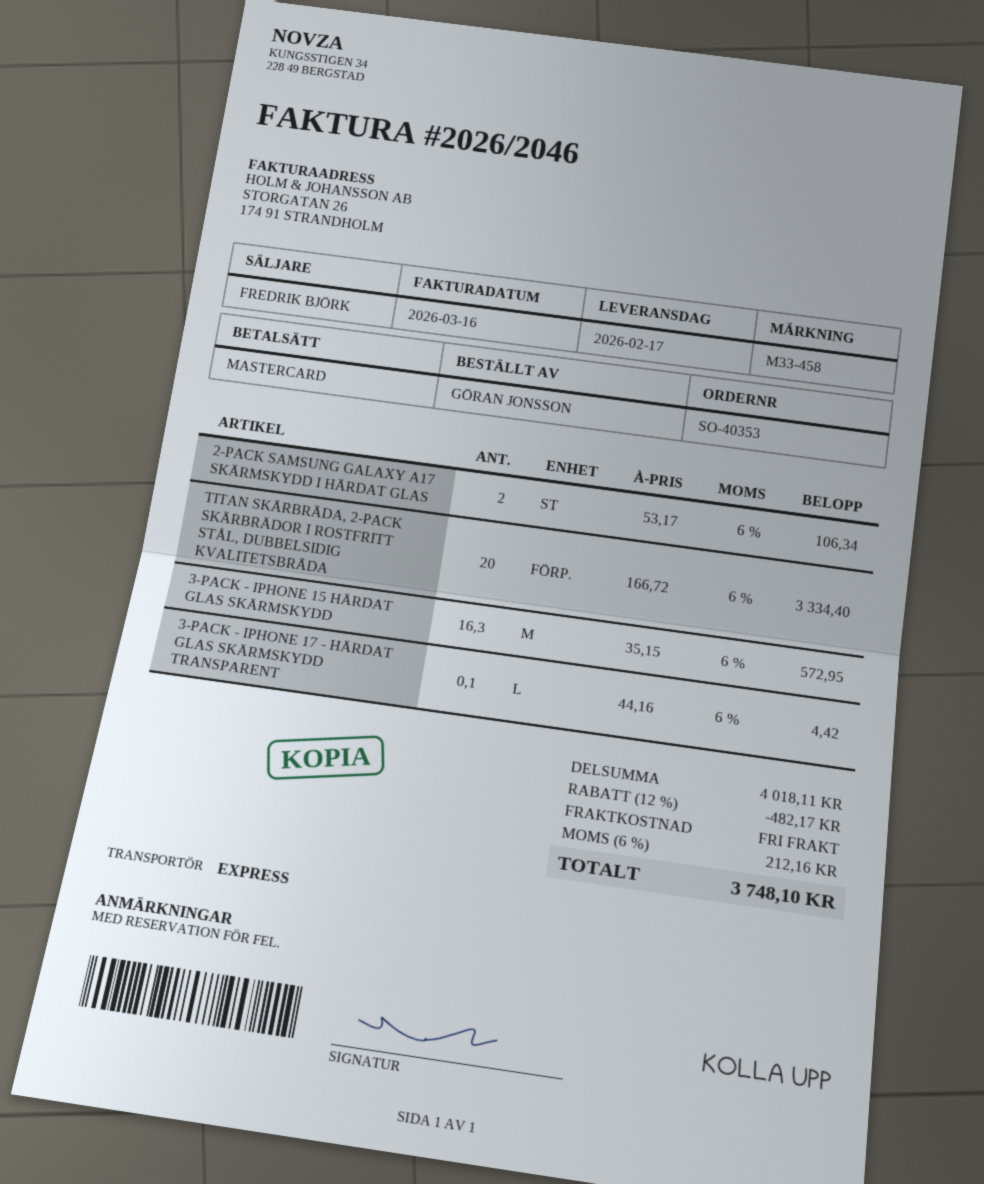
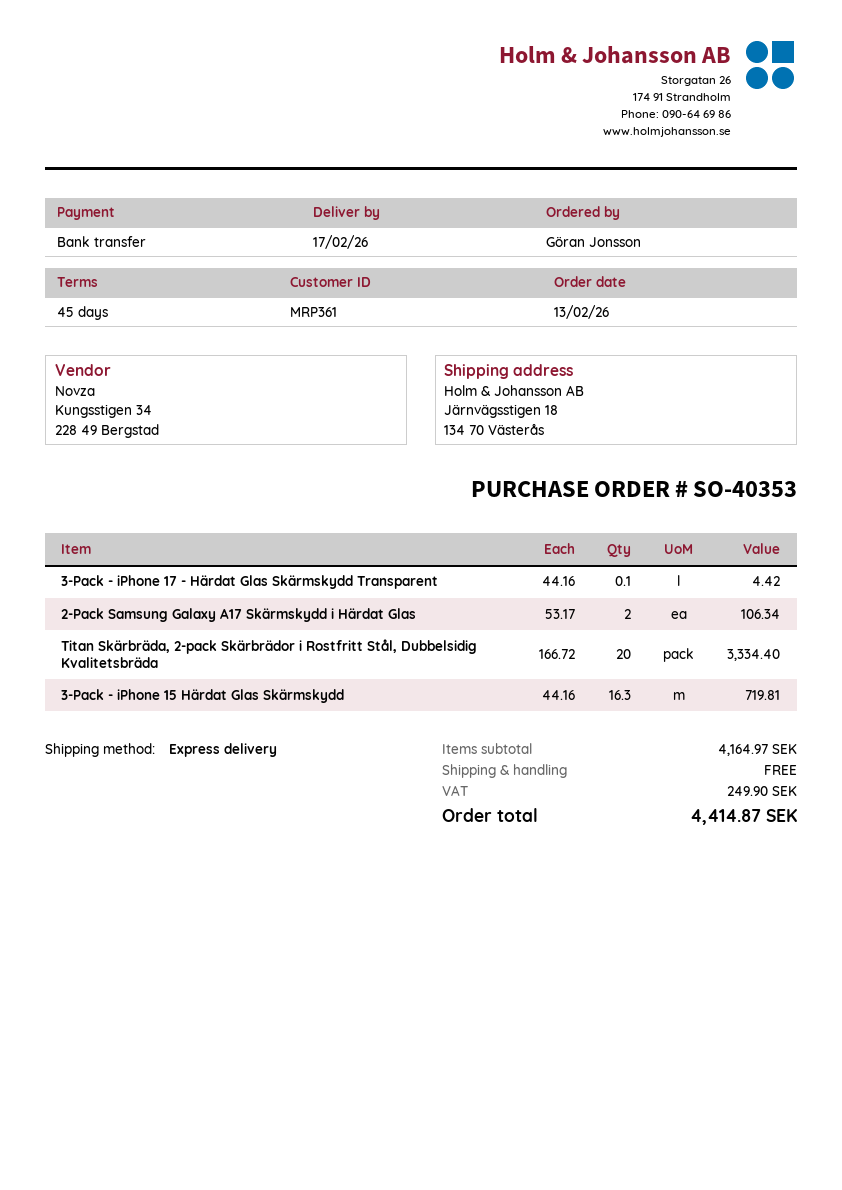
payment method: Mastercard -> bank transfer
3-PACK - IPHONE 15 HÄRDAT GLAS SKÄRMSKYDD: 16.3 x 35.15 = 572.95 -> 16.3 x 44.16 = 719.81
subtotal: 4018.11 -> 4164.97
discount: 12% = 482.17 -> none
tax: 212.16 -> 249.90
total: 3748.10 -> 4414.87

